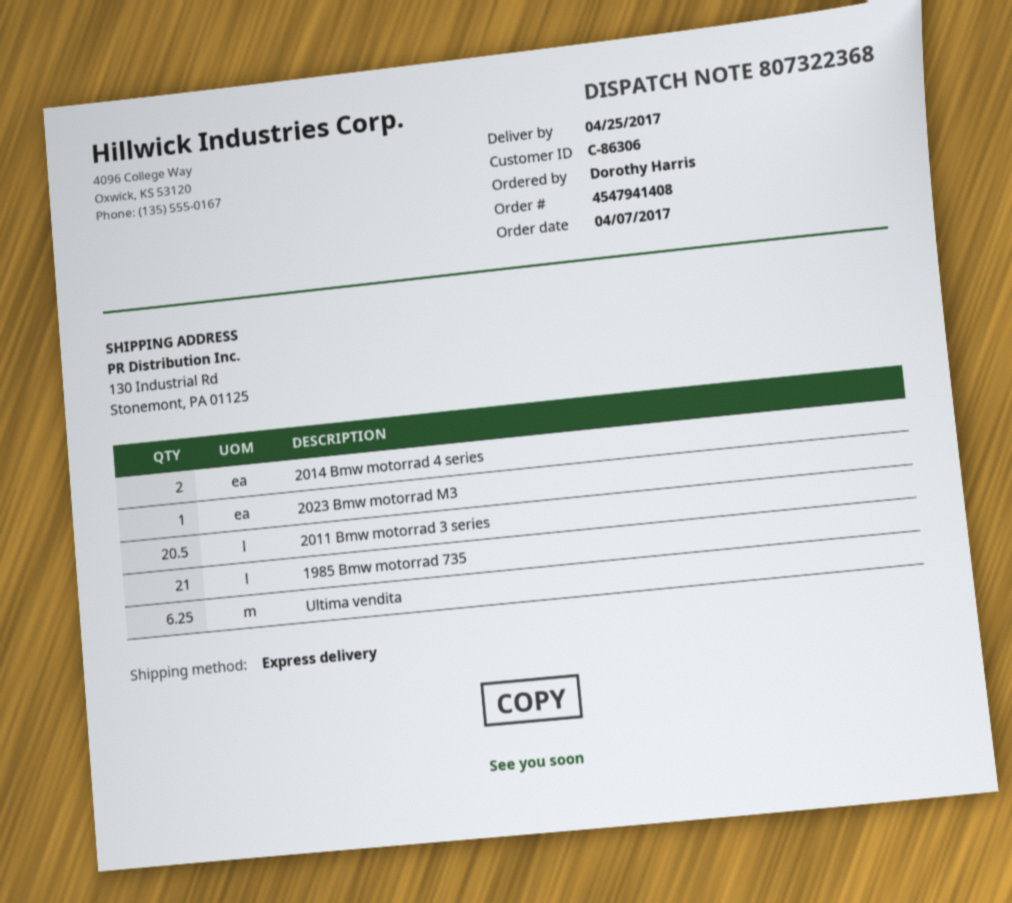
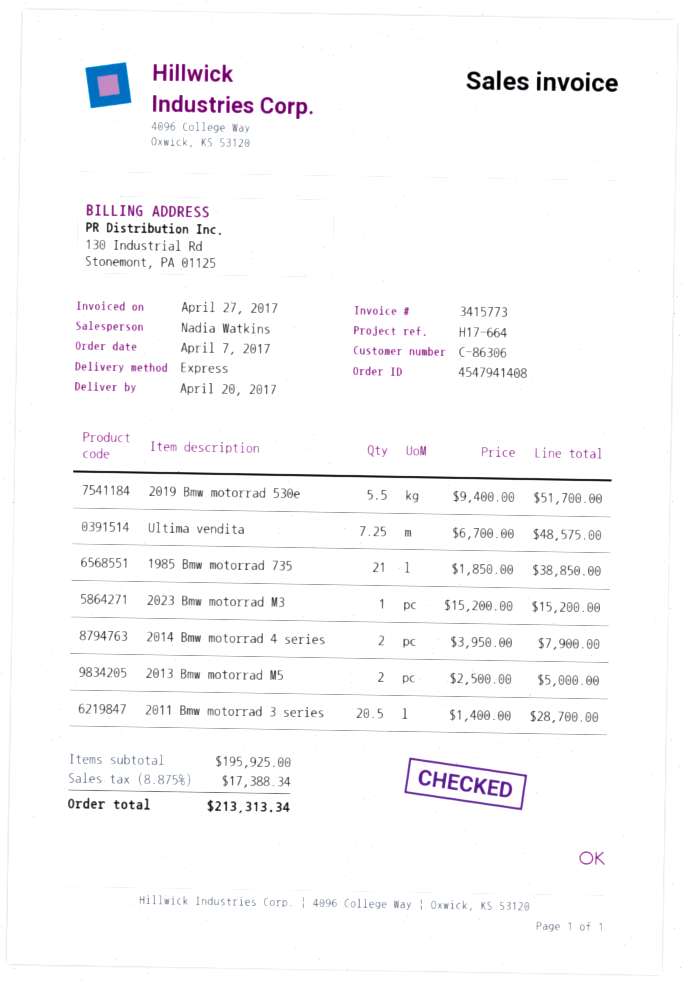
delivery date: 2017-04-25 -> 2017-04-20
Ultima vendita: 6.25 -> 7.25
2019 Bmw motorrad 530e: none -> 5.5
2013 Bmw motorrad M5: none -> 2

